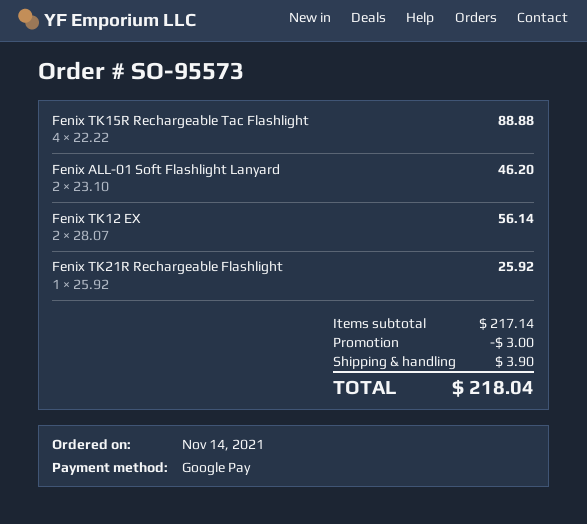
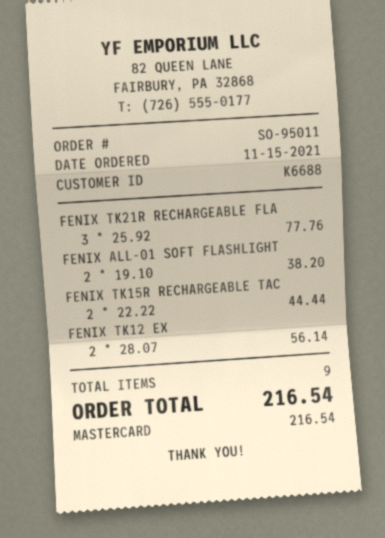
order number: SO-95573 -> SO-95011
order date: 2021-11-14 -> 2021-11-15
payment method: Google Pay -> Mastercard
Fenix TK15R Rechargeable Tac Flashlight: 4 x 22.22 = 88.88 -> 2 x 22.22 = 44.44
Fenix ALL-01 Soft Flashlight Lanyard: 2 x 23.10 = 46.20 -> 2 x 19.10 = 38.20
Fenix TK21R Rechargeable Flashlight: 1 x 25.92 = 25.92 -> 3 x 25.92 = 77.76
discount: 3.00 -> none
shipping: 3.90 -> none
total: 218.04 -> 216.54

